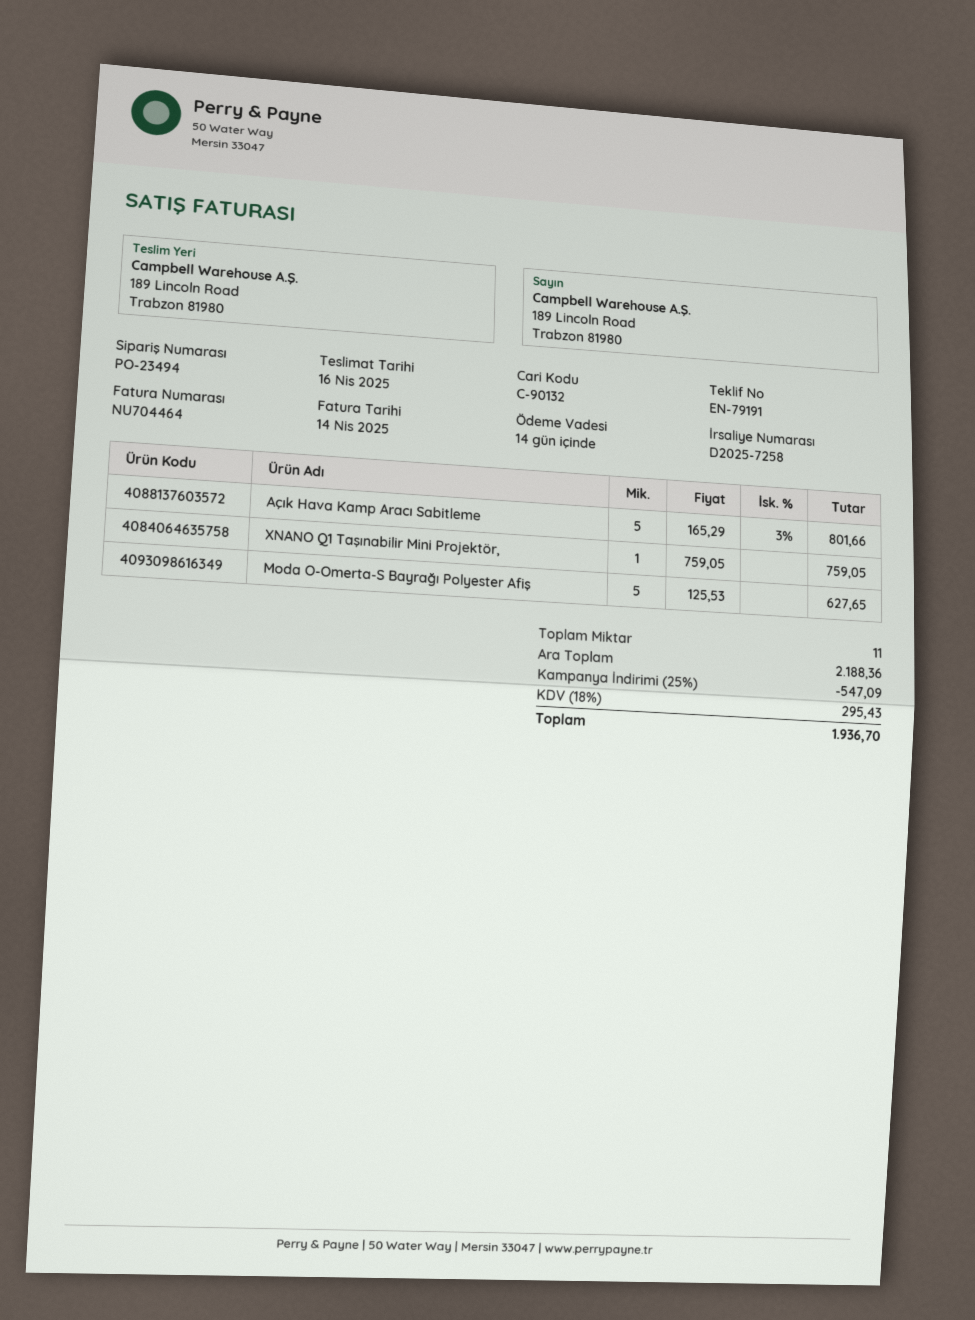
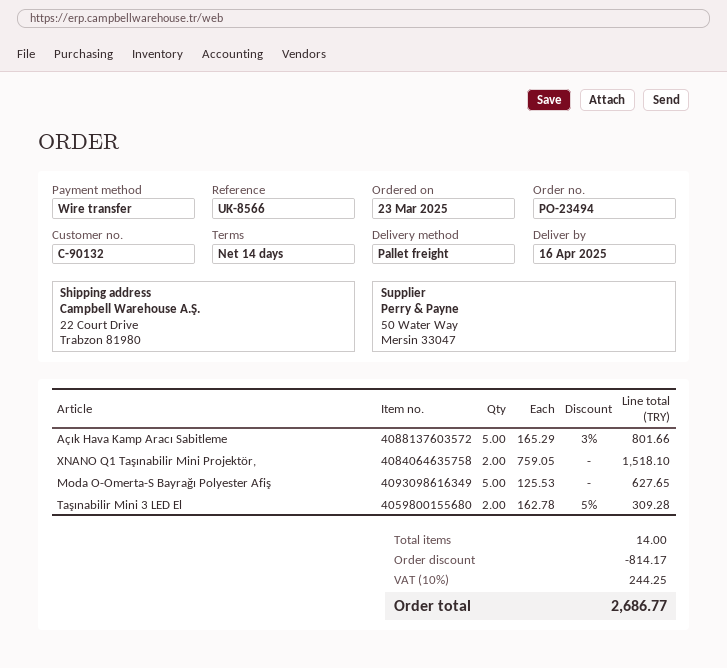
ship to: 189 Lincoln Road, Trabzon 81980 -> 22 Court Drive, Trabzon 81980
XNANO Q1 Taşınabilir Mini Projektör,: 1 x 759.05 = 759.05 -> 2 x 759.05 = 1518.10
Taşınabilir Mini 3 LED El: none -> 2 x 162.78 - 5% = 309.28
total quantity: 11 -> 14
discount: 547.09 -> 814.17
tax: 18% = 295.43 -> 10% = 244.25
total: 1936.70 -> 2686.77

